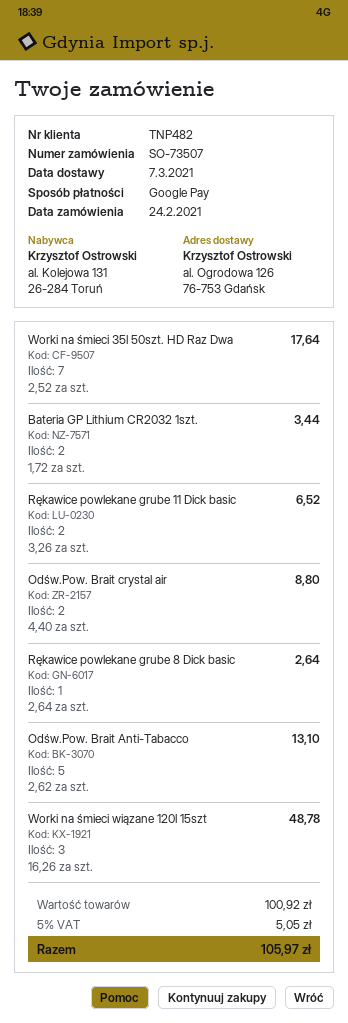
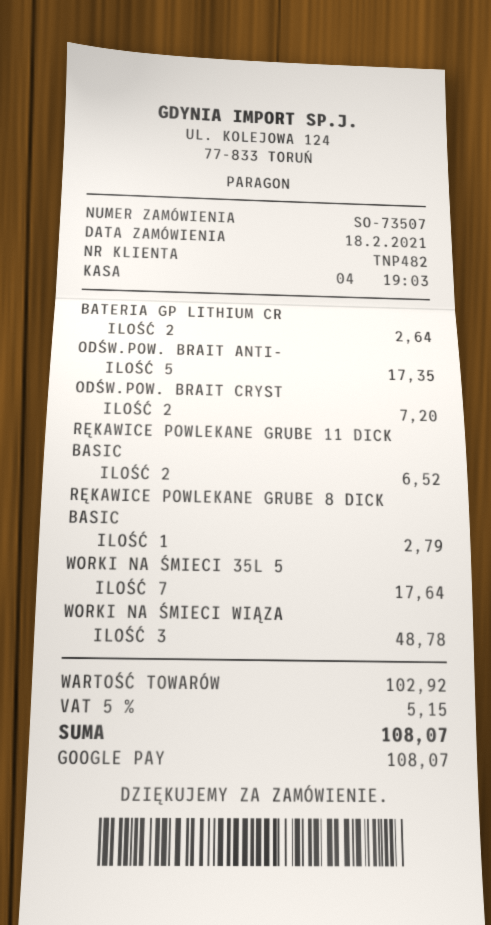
order date: 2021-02-24 -> 2021-02-18
Bateria GP Lithium CR2032 1szt.: 2 for 3.44 -> 2 for 2.64
Odśw.Pow. Brait crystal air: 2 for 8.80 -> 2 for 7.20
Rękawice powlekane grube 8 Dick basic: 1 for 2.64 -> 1 for 2.79
Odśw.Pow. Brait Anti-Tabacco: 5 for 13.10 -> 5 for 17.35
subtotal: 100.92 -> 102.92
tax: 5% = 5.05 -> 5% = 5.15
total: 105.97 -> 108.07

